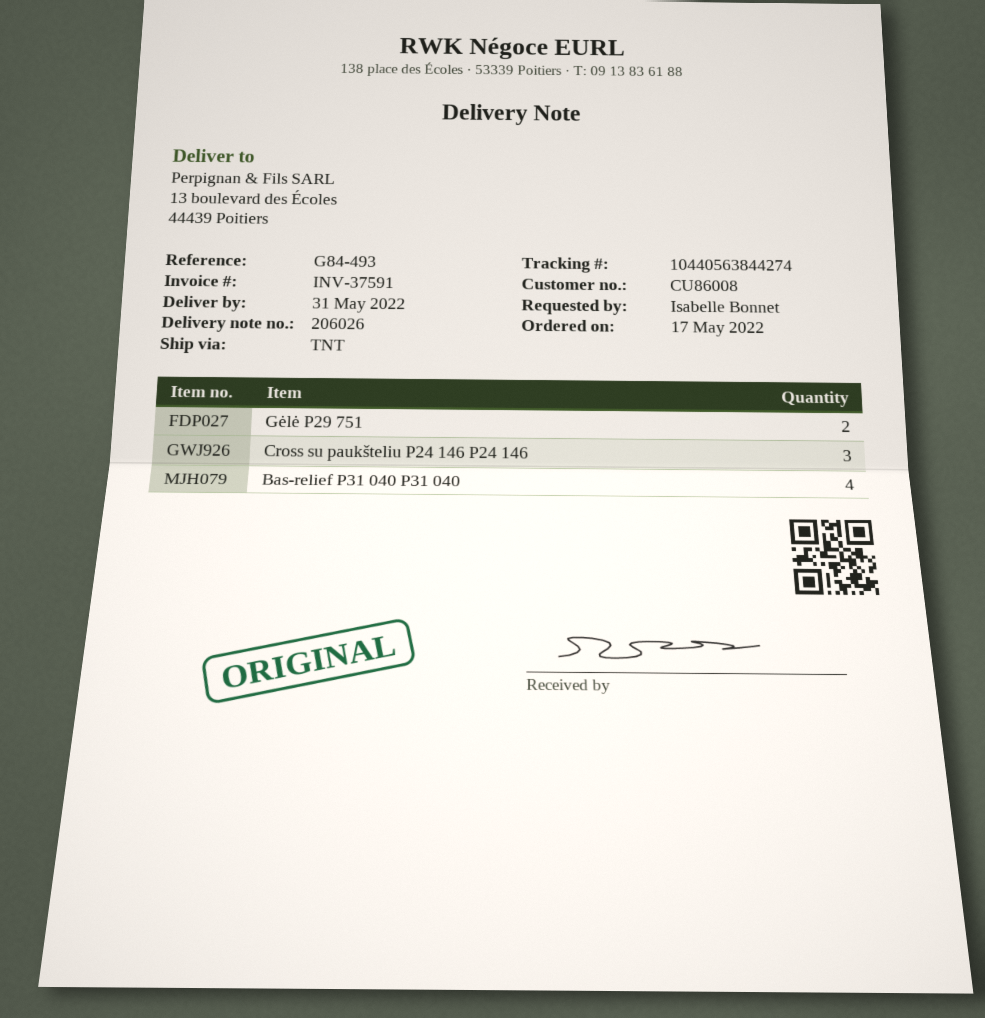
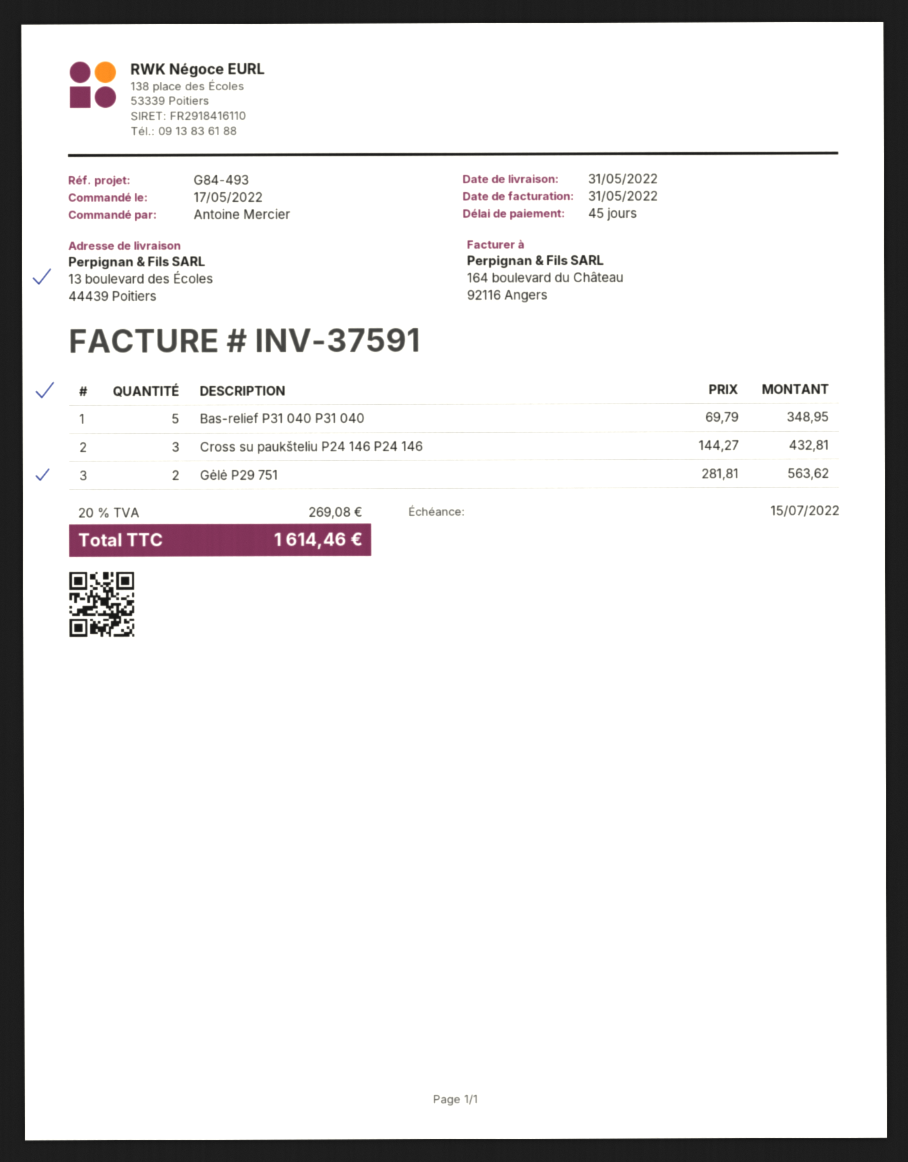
ordered by: Isabelle Bonnet -> Antoine Mercier
Bas-relief P31 040 P31 040: 4 -> 5

